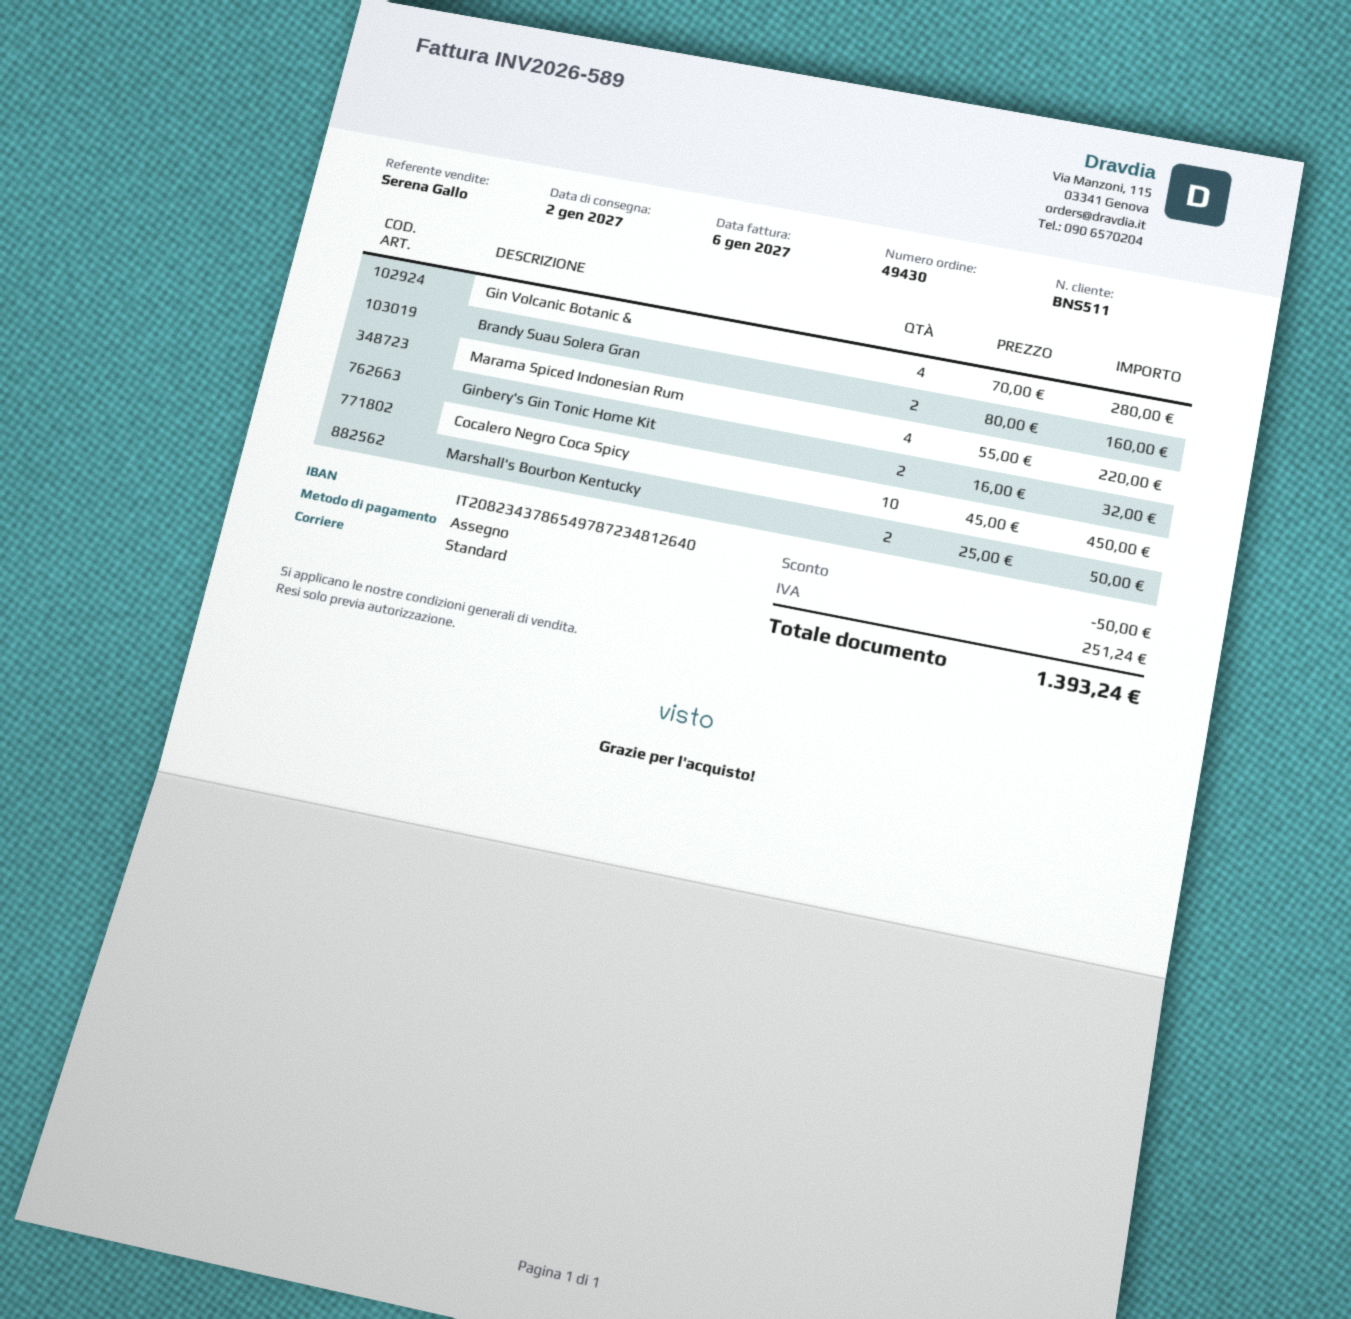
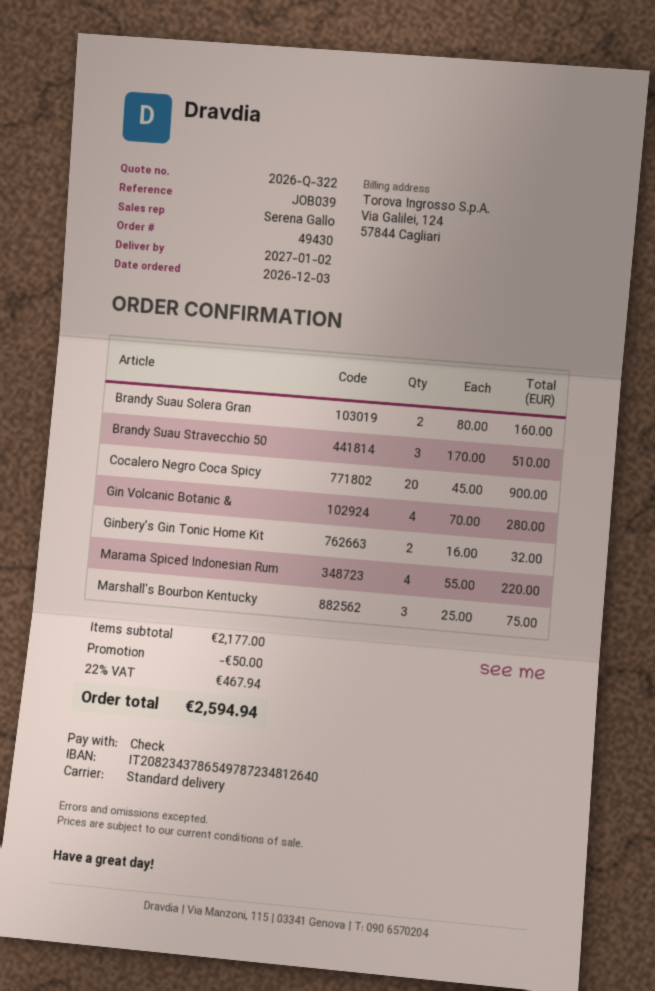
Cocalero Negro Coca Spicy: 10 x 45.00 = 450.00 -> 20 x 45.00 = 900.00
Marshall's Bourbon Kentucky: 2 x 25.00 = 50.00 -> 3 x 25.00 = 75.00
Brandy Suau Stravecchio 50: none -> 3 x 170.00 = 510.00
tax: 251.24 -> 467.94
total: 1393.24 -> 2594.94

